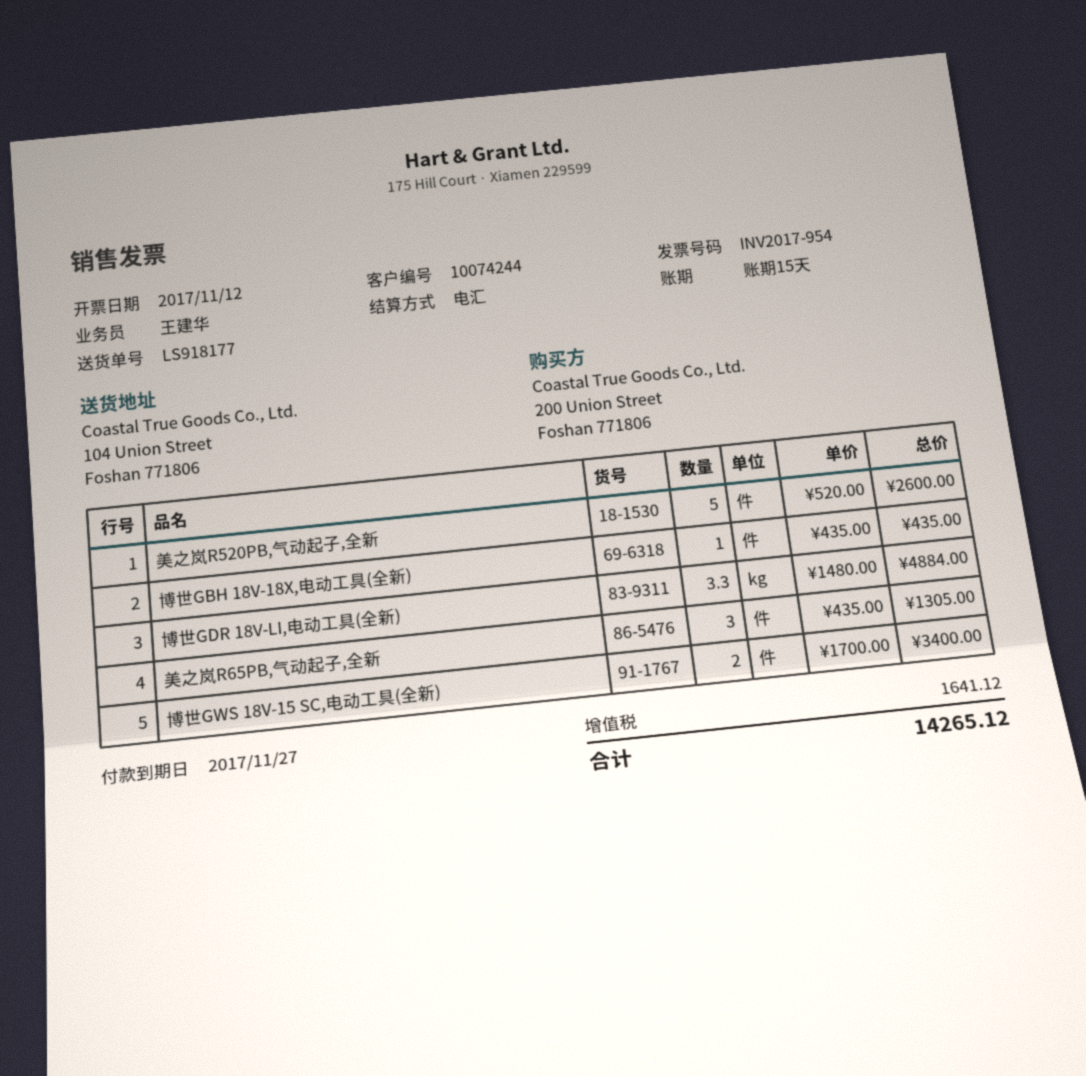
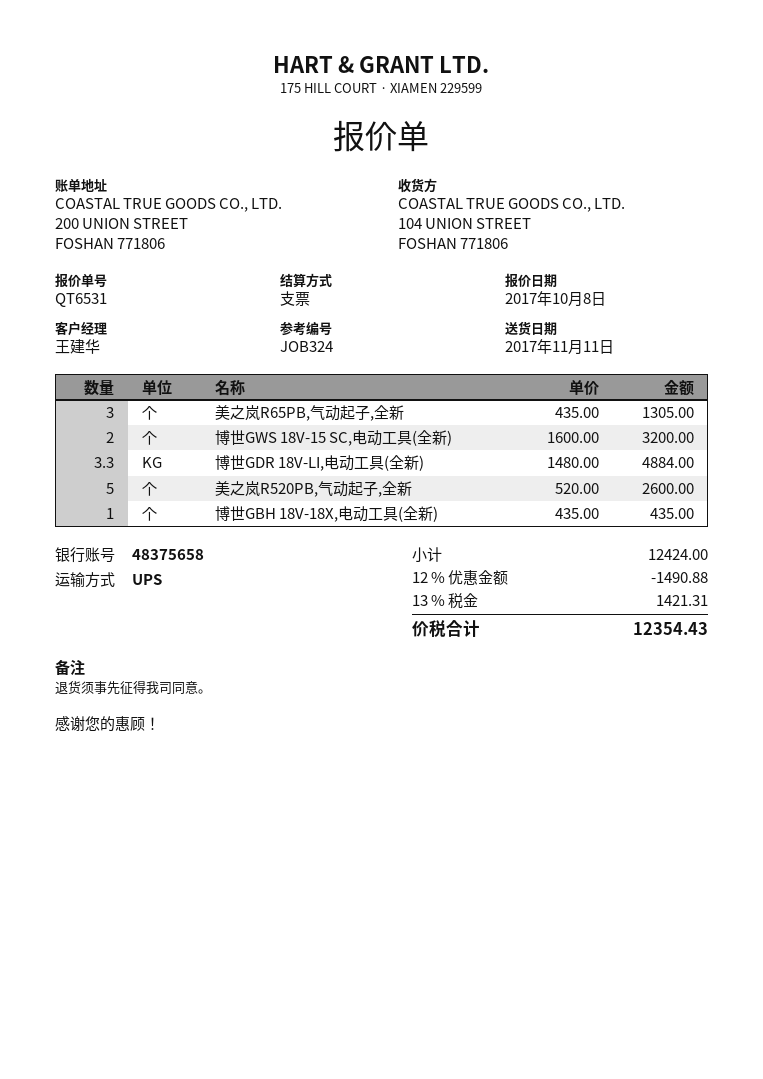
payment method: bank transfer -> cheque
博世GWS 18V-15 SC,电动工具(全新): 2 x 1700.00 = 3400.00 -> 2 x 1600.00 = 3200.00
discount: none -> 12% = 1490.88
tax: 1641.12 -> 1421.31
total: 14265.12 -> 12354.43

